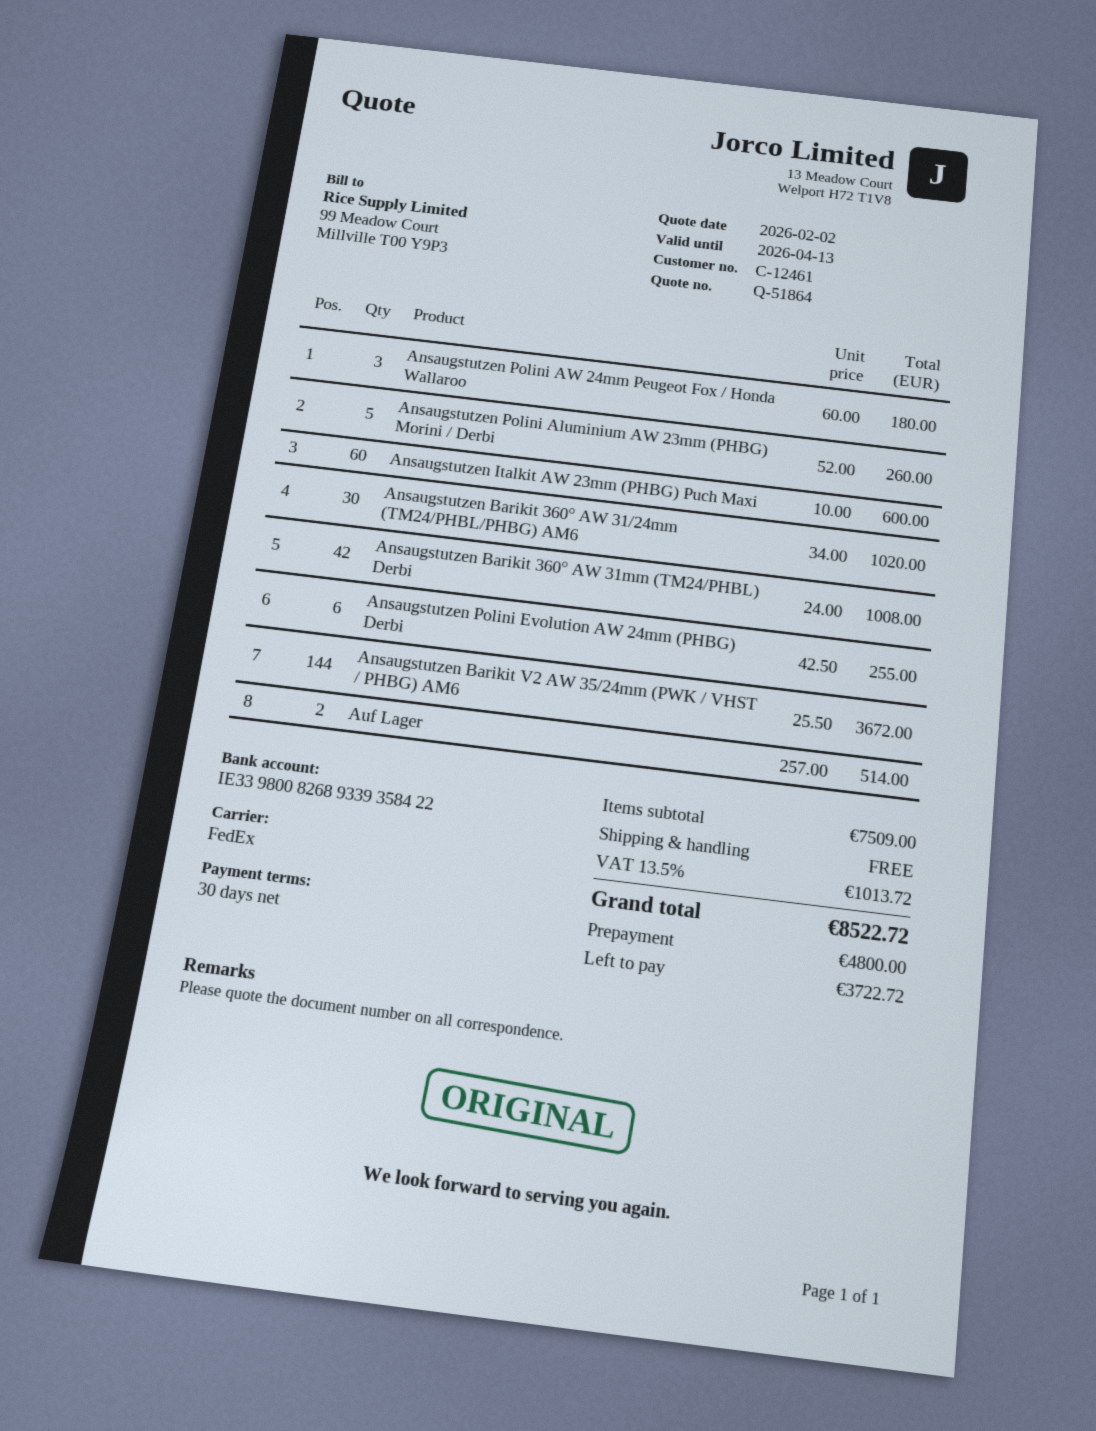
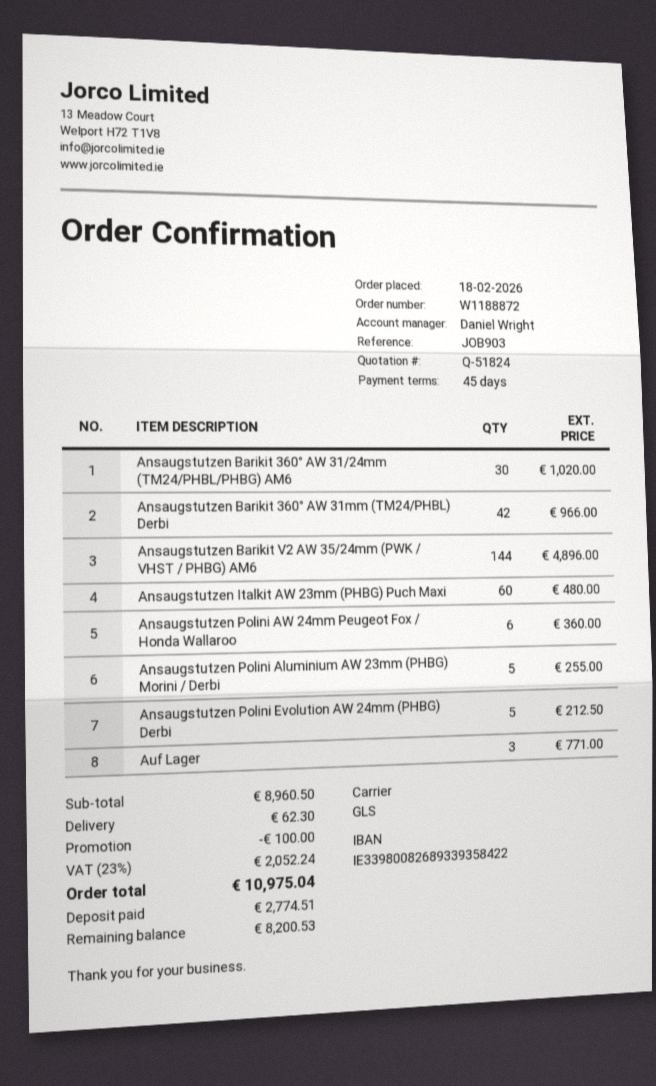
quote number: Q-51864 -> Q-51824
payment terms: 30 days -> 45 days
shipping method: FedEx -> GLS
Ansaugstutzen Polini AW 24mm Peugeot Fox / Honda Wallaroo: 3 for 180.00 -> 6 for 360.00
Ansaugstutzen Polini Aluminium AW 23mm (PHBG) Morini / Derbi: 5 for 260.00 -> 5 for 255.00
Ansaugstutzen Italkit AW 23mm (PHBG) Puch Maxi: 60 for 600.00 -> 60 for 480.00
Ansaugstutzen Barikit 360° AW 31mm (TM24/PHBL) Derbi: 42 for 1008.00 -> 42 for 966.00
Ansaugstutzen Polini Evolution AW 24mm (PHBG) Derbi: 6 for 255.00 -> 5 for 212.50
Ansaugstutzen Barikit V2 AW 35/24mm (PWK / VHST / PHBG) AM6: 144 for 3672.00 -> 144 for 4896.00
Auf Lager: 2 for 514.00 -> 3 for 771.00
subtotal: 7509.00 -> 8960.50
discount: none -> 100.00
shipping: 0.00 -> 62.30
tax: 13.5% = 1013.72 -> 23% = 2052.24
total: 8522.72 -> 10975.04
deposit: 4800.00 -> 2774.51
balance: 3722.72 -> 8200.53

